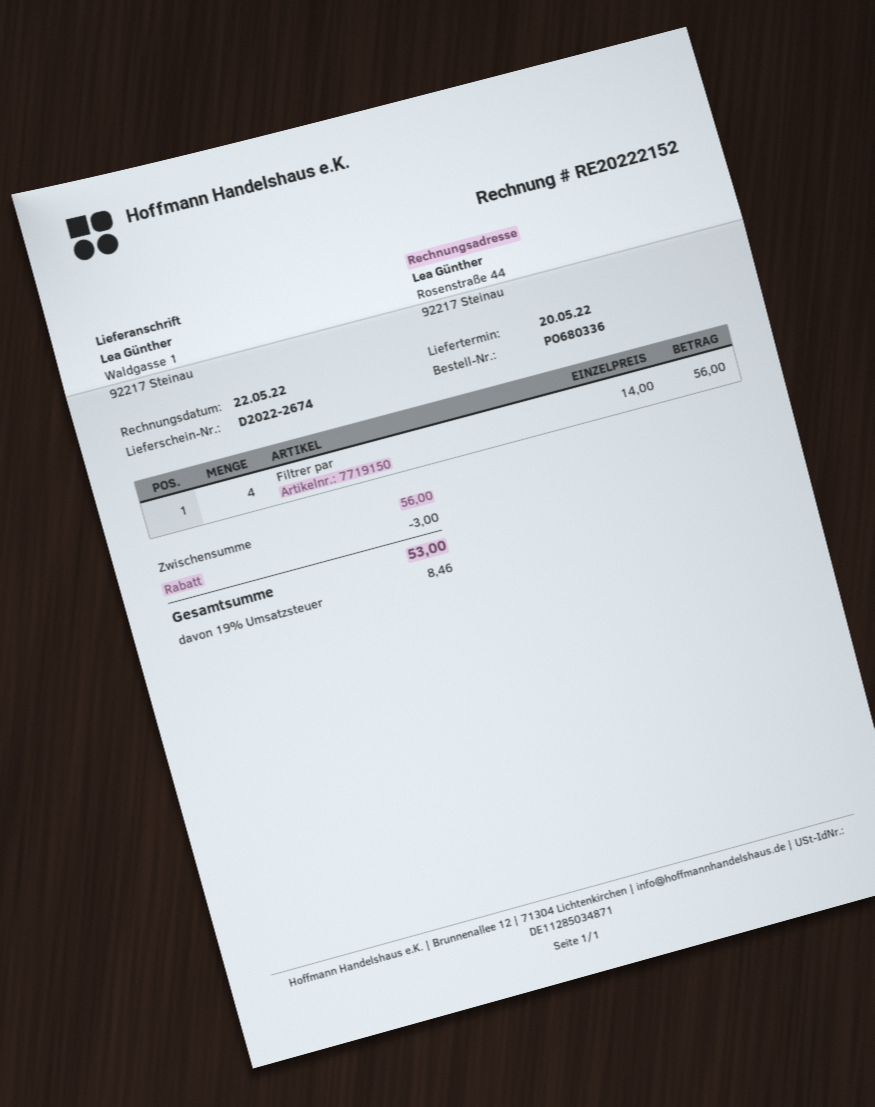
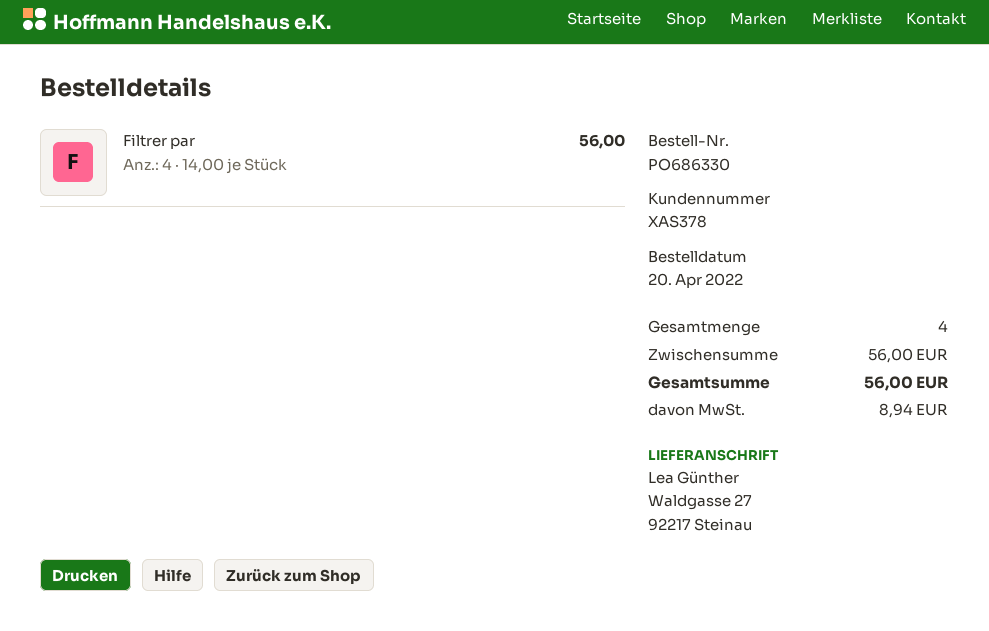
order number: PO680336 -> PO686330
ship to: Waldgasse 1, 92217 Steinau -> Waldgasse 27, 92217 Steinau
discount: 3.00 -> none
tax: 8.46 -> 8.94
total: 53.00 -> 56.00

